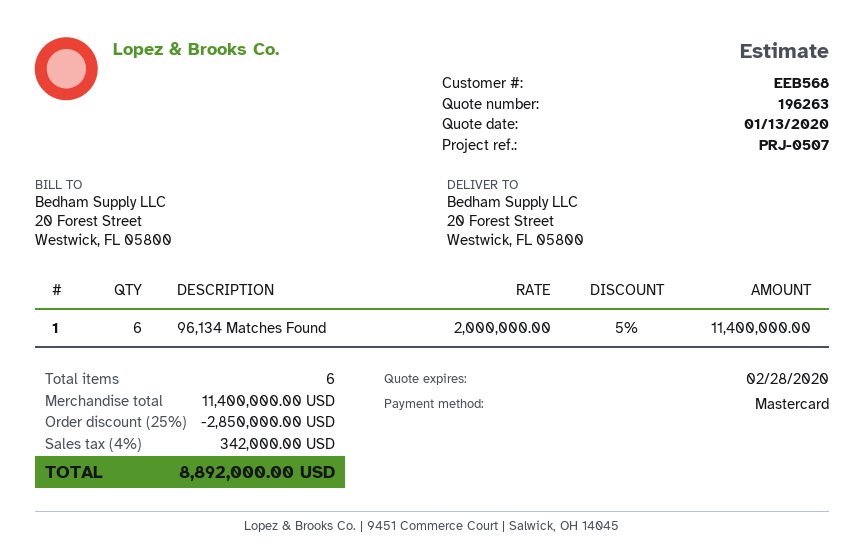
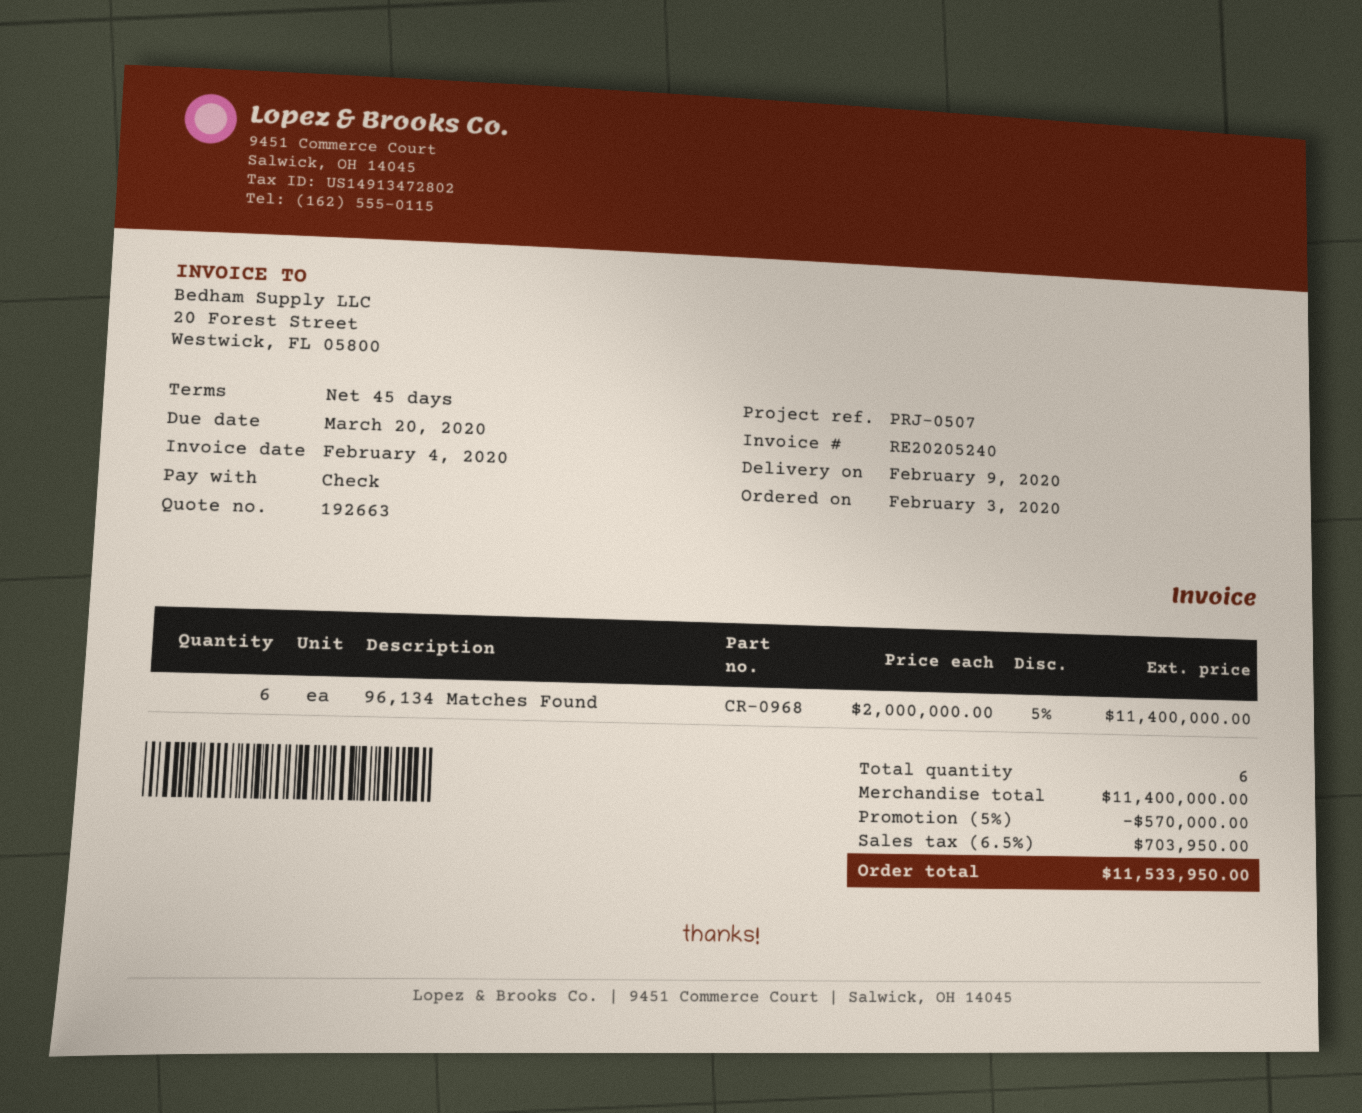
quote number: 196263 -> 192663
payment method: Mastercard -> cheque
discount: 25% = 2850000.00 -> 5% = 570000.00
tax: 4% = 342000.00 -> 6.5% = 703950.00
total: 8892000.00 -> 11533950.00

